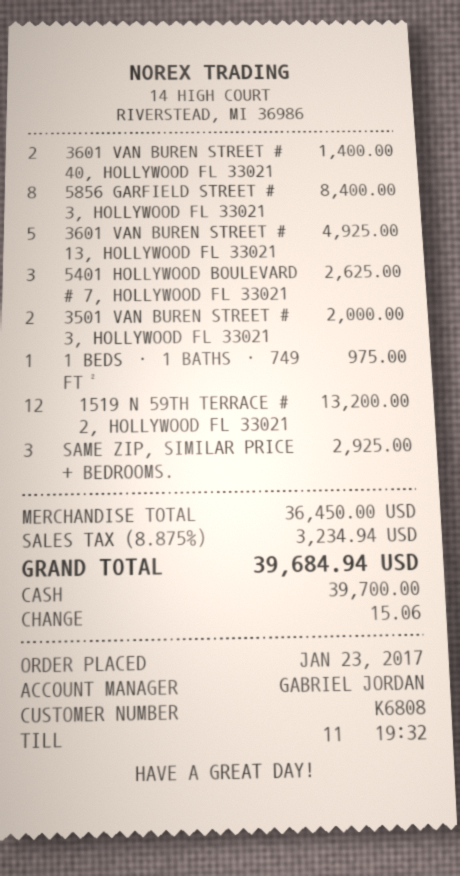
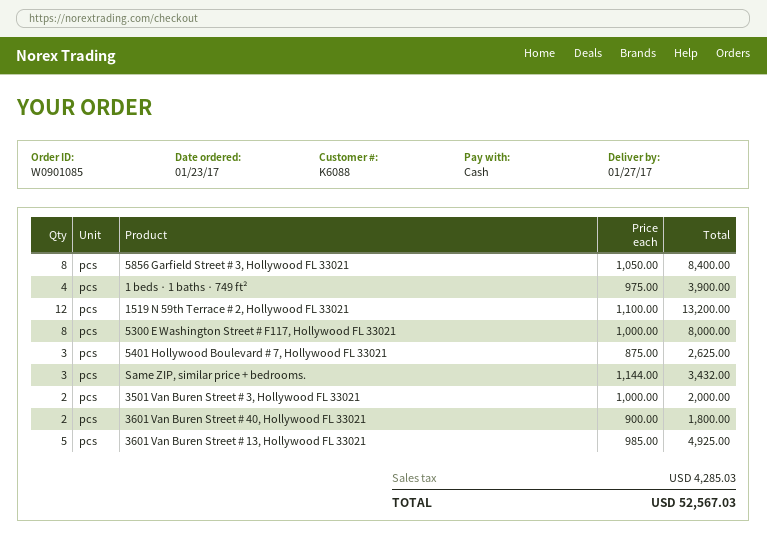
customer number: K6808 -> K6088
3601 VAN BUREN STREET # 40, HOLLYWOOD FL 33021: 2 for 1400.00 -> 2 for 1800.00
1 BEDS · 1 BATHS · 749 FT²: 1 for 975.00 -> 4 for 3900.00
SAME ZIP, SIMILAR PRICE + BEDROOMS.: 3 for 2925.00 -> 3 for 3432.00
5300 E Washington Street # F117, Hollywood FL 33021: none -> 8 for 8000.00
tax: 3234.94 -> 4285.03
total: 39684.94 -> 52567.03

